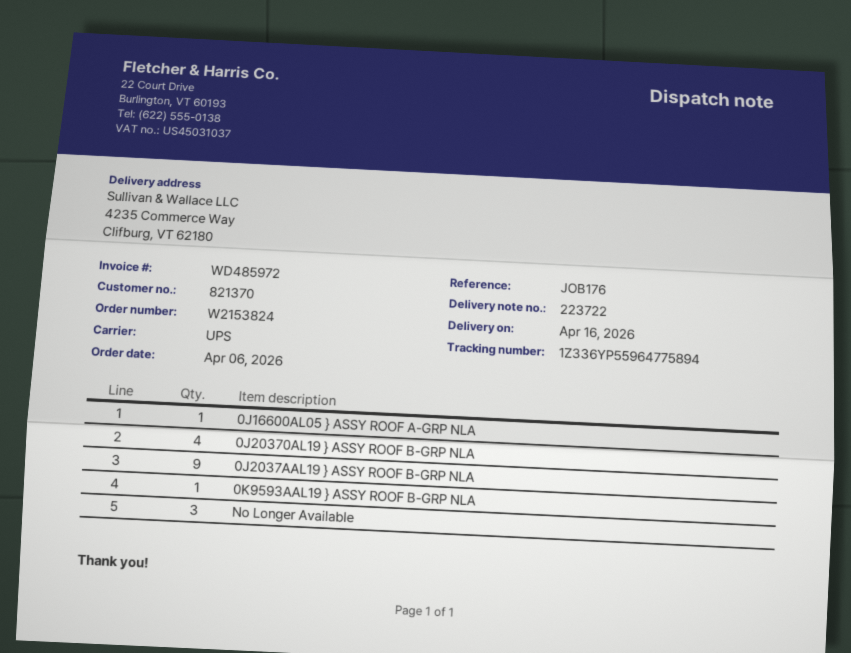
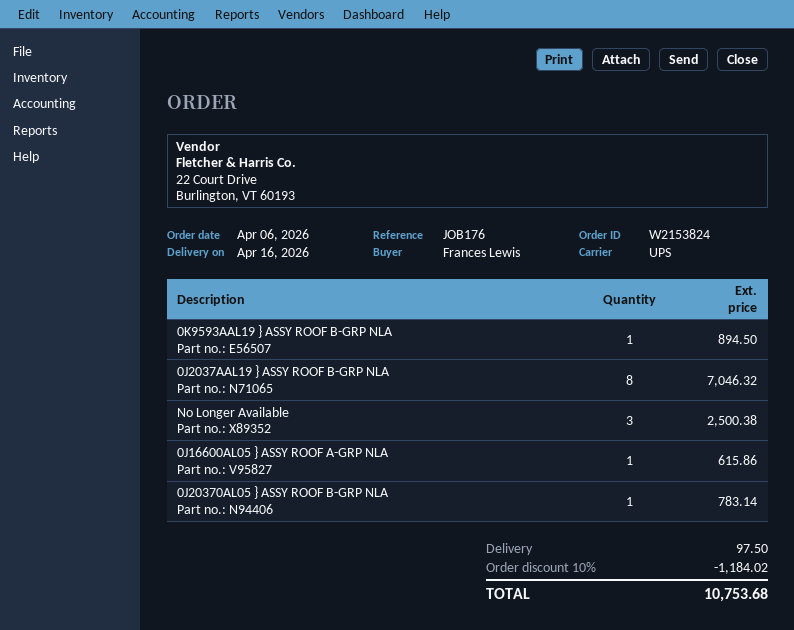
0J20370AL19 } ASSY ROOF B-GRP NLA: 4 -> none
0J2037AAL19 } ASSY ROOF B-GRP NLA: 9 -> 8
0J20370AL05 } ASSY ROOF B-GRP NLA: none -> 1

